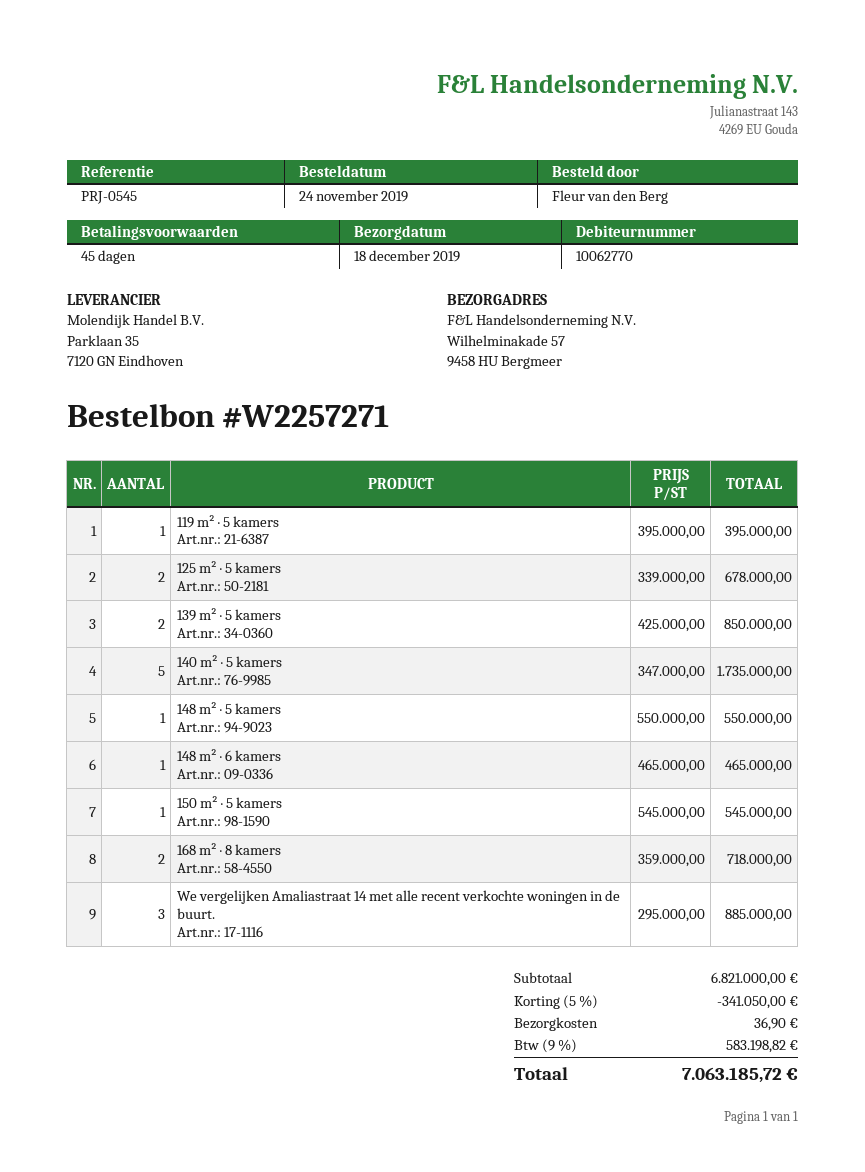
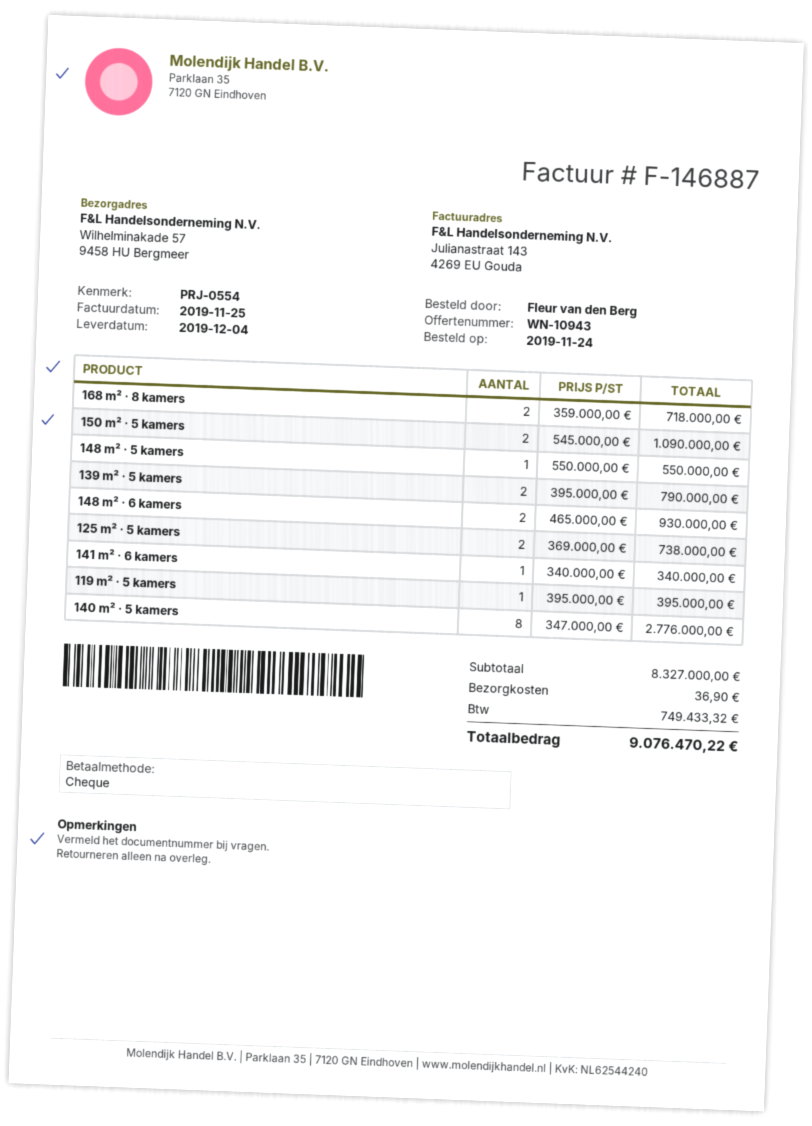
delivery date: 2019-12-18 -> 2019-12-04
reference: PRJ-0545 -> PRJ-0554
125 m² · 5 kamers: 2 x 339000.00 = 678000.00 -> 2 x 369000.00 = 738000.00
139 m² · 5 kamers: 2 x 425000.00 = 850000.00 -> 2 x 395000.00 = 790000.00
140 m² · 5 kamers: 5 x 347000.00 = 1735000.00 -> 8 x 347000.00 = 2776000.00
148 m² · 6 kamers: 1 x 465000.00 = 465000.00 -> 2 x 465000.00 = 930000.00
150 m² · 5 kamers: 1 x 545000.00 = 545000.00 -> 2 x 545000.00 = 1090000.00
We vergelijken Amaliastraat 14 met alle recent verkochte woningen in de buurt.: 3 x 295000.00 = 885000.00 -> none
141 m² · 6 kamers: none -> 1 x 340000.00 = 340000.00
subtotal: 6821000.00 -> 8327000.00
discount: 5% = 341050.00 -> none
tax: 583198.82 -> 749433.32
total: 7063185.72 -> 9076470.22

